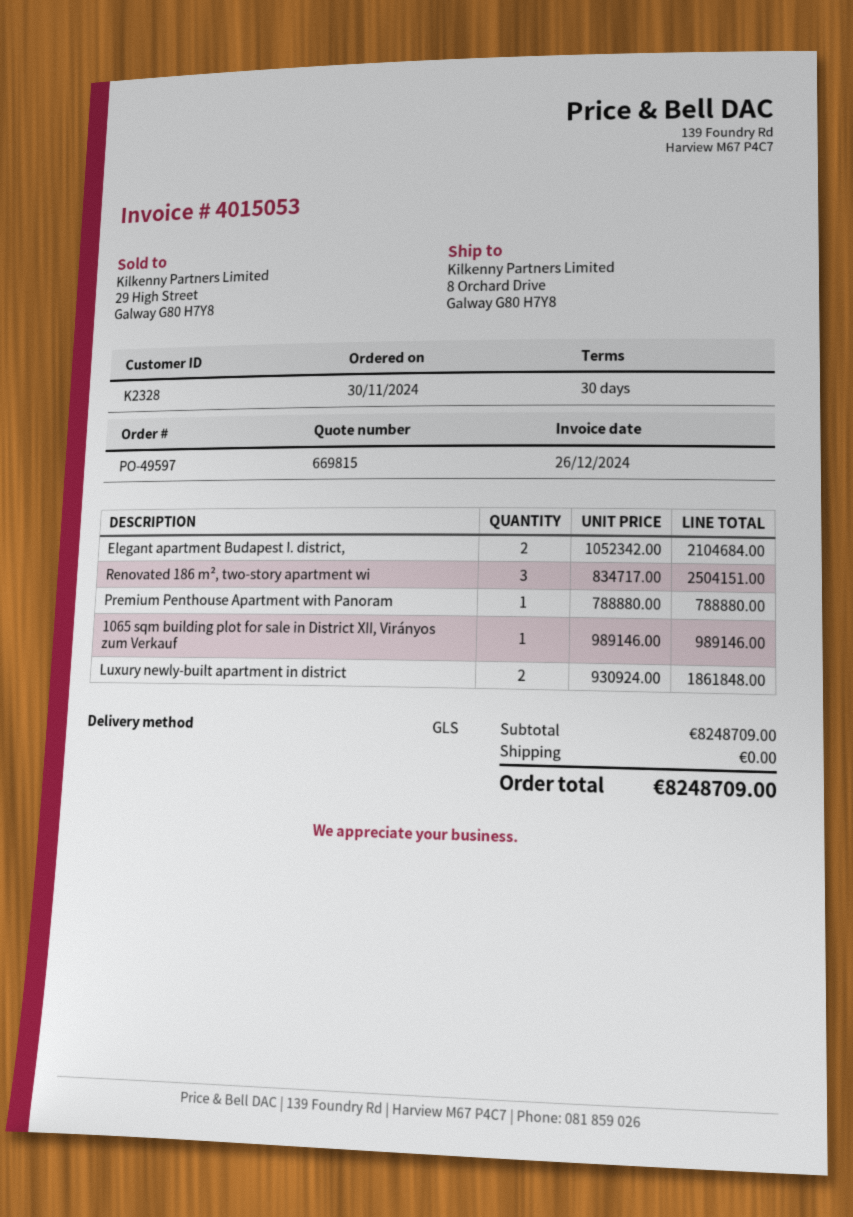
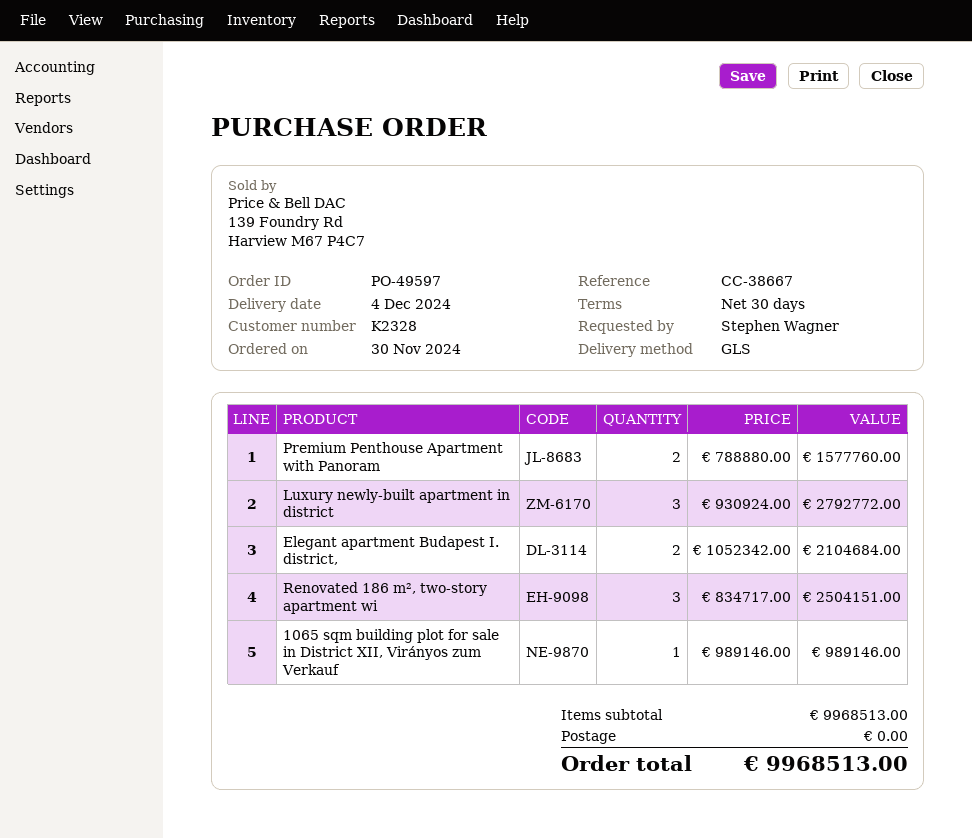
Premium Penthouse Apartment with Panoram: 1 x 788880.00 = 788880.00 -> 2 x 788880.00 = 1577760.00
Luxury newly-built apartment in district: 2 x 930924.00 = 1861848.00 -> 3 x 930924.00 = 2792772.00
subtotal: 8248709.00 -> 9968513.00
total: 8248709.00 -> 9968513.00

